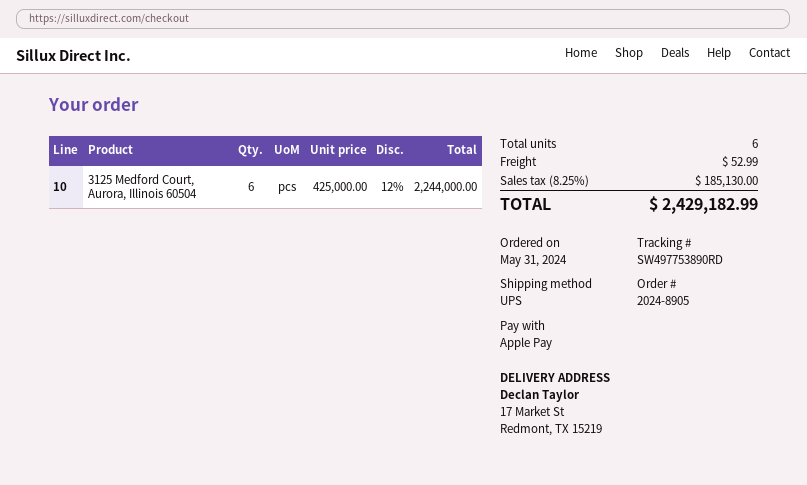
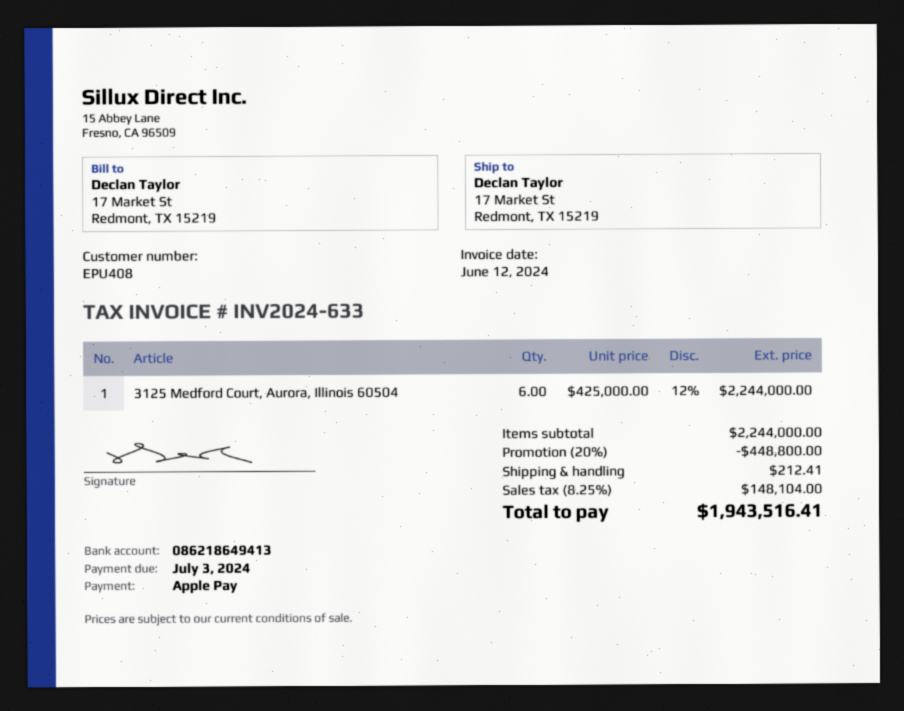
discount: none -> 20% = 448800.00
shipping: 52.99 -> 212.41
tax: 8.25% = 185130.00 -> 8.25% = 148104.00
total: 2429182.99 -> 1943516.41

